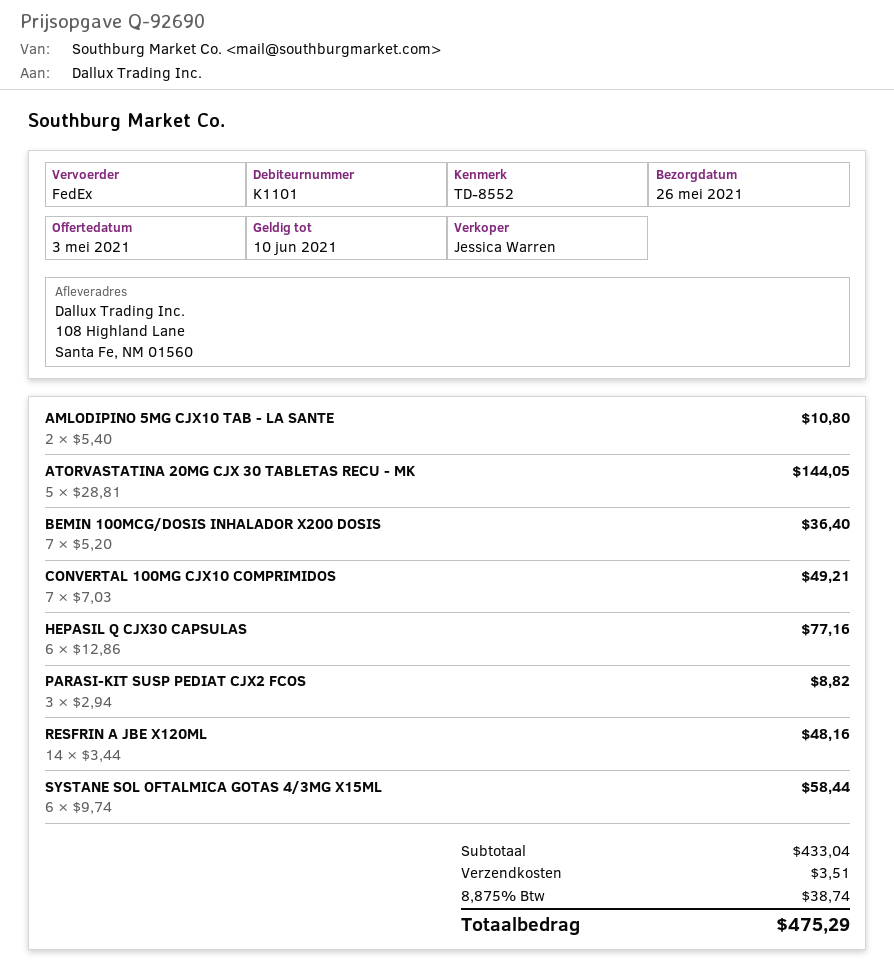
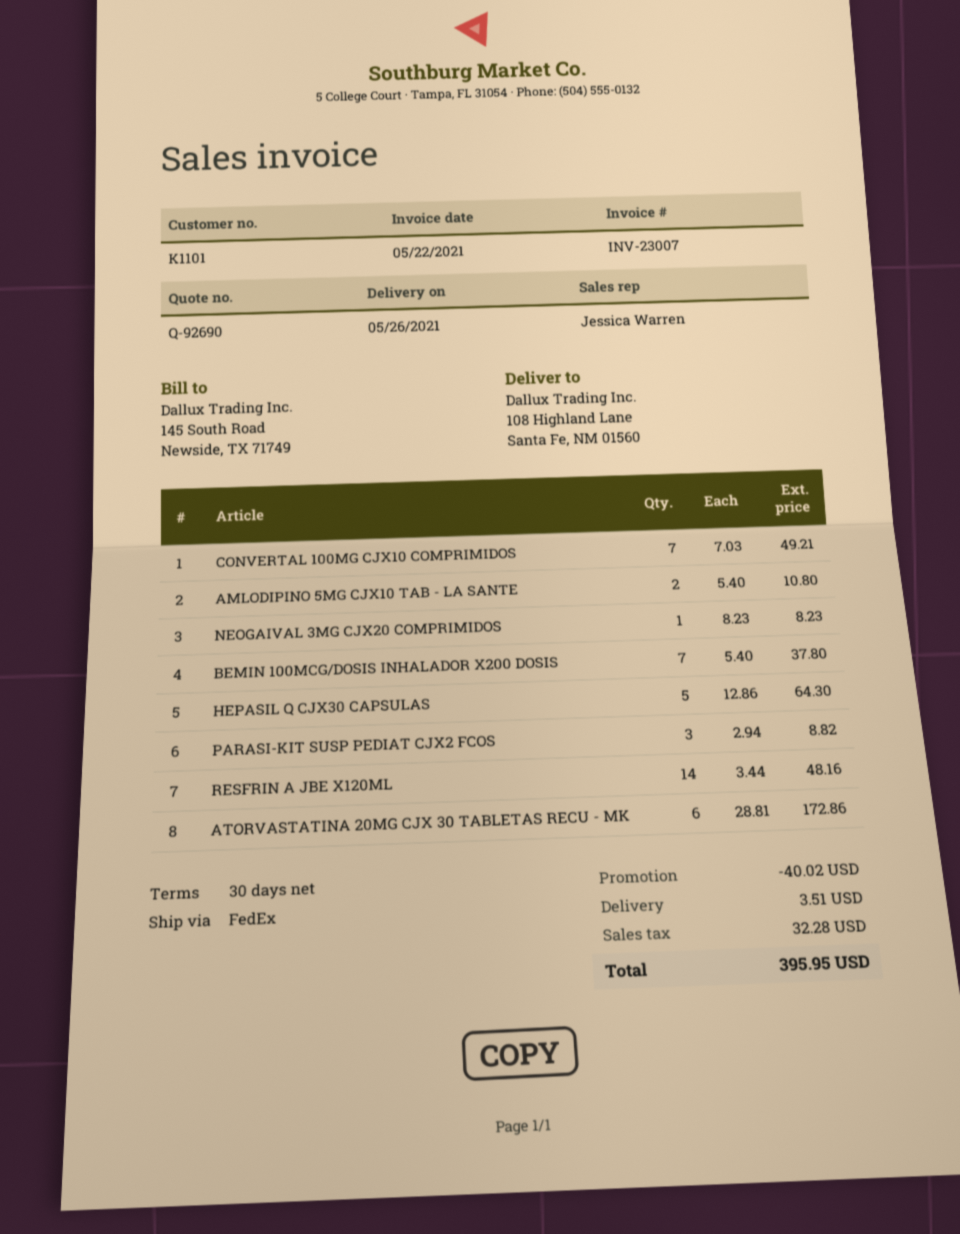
ATORVASTATINA 20MG CJX 30 TABLETAS RECU - MK: 5 x 28.81 = 144.05 -> 6 x 28.81 = 172.86
BEMIN 100MCG/DOSIS INHALADOR X200 DOSIS: 7 x 5.20 = 36.40 -> 7 x 5.40 = 37.80
HEPASIL Q CJX30 CAPSULAS: 6 x 12.86 = 77.16 -> 5 x 12.86 = 64.30
SYSTANE SOL OFTALMICA GOTAS 4/3MG X15ML: 6 x 9.74 = 58.44 -> none
NEOGAIVAL 3MG CJX20 COMPRIMIDOS: none -> 1 x 8.23 = 8.23
discount: none -> 40.02
tax: 38.74 -> 32.28
total: 475.29 -> 395.95

